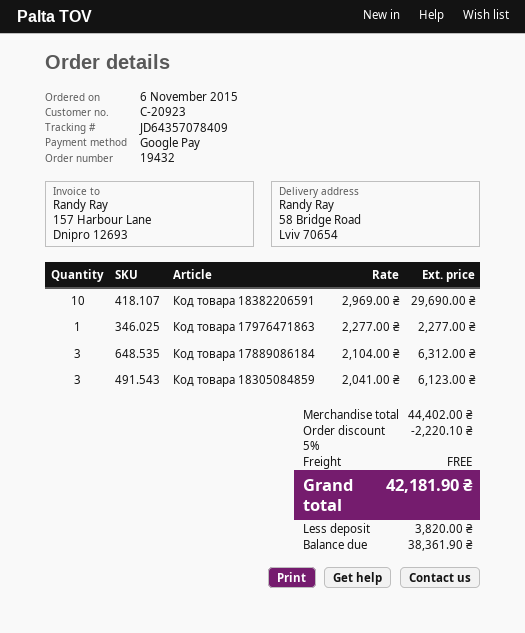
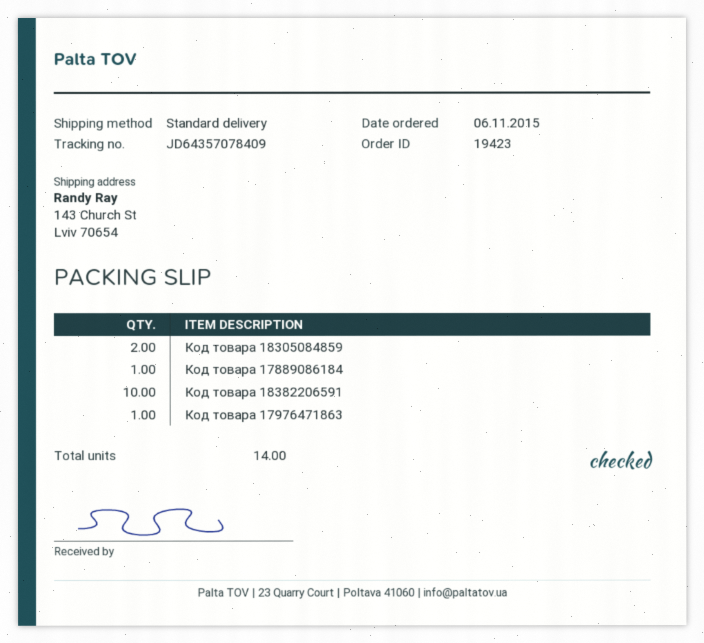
order number: 19432 -> 19423
ship to: 58 Bridge Road, Lviv 70654 -> 143 Church St, Lviv 70654
Код товара 17889086184: 3 -> 1
Код товара 18305084859: 3 -> 2

